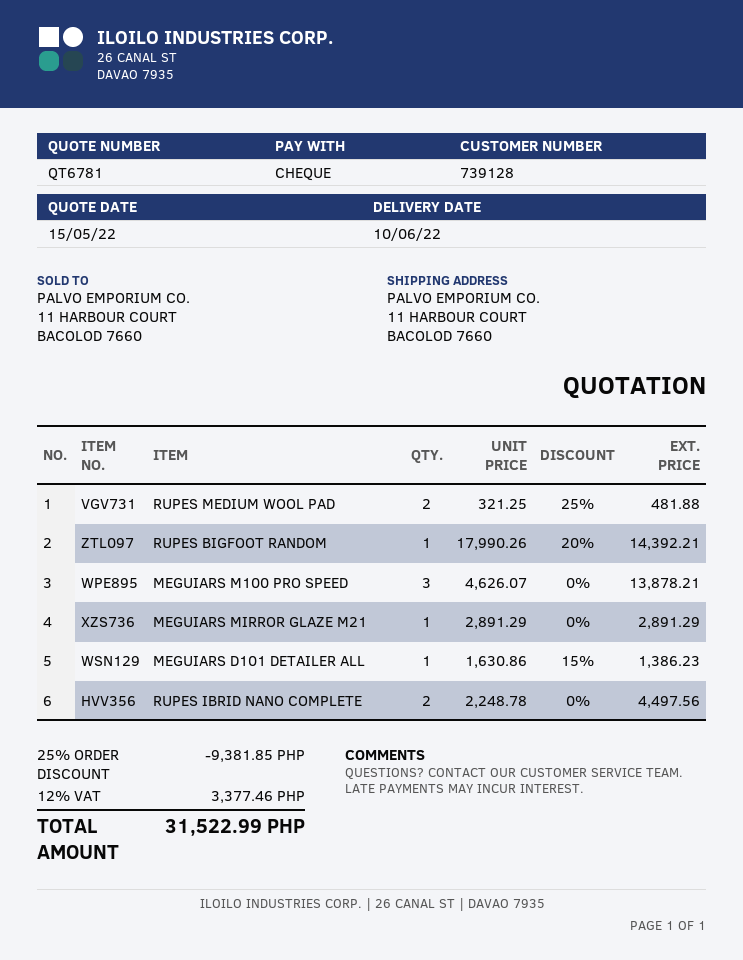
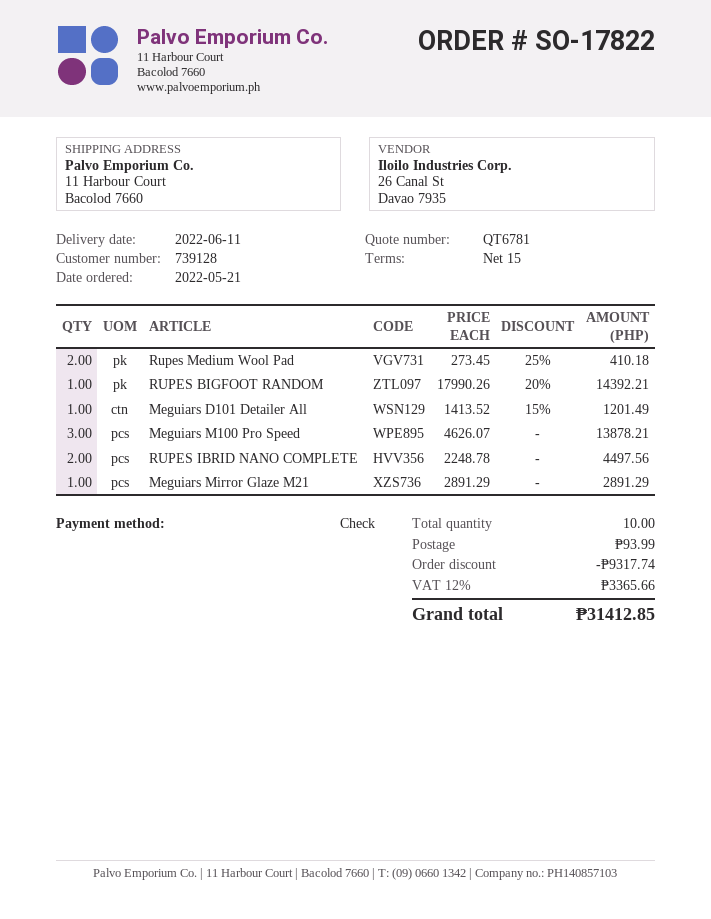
delivery date: 2022-06-10 -> 2022-06-11
RUPES MEDIUM WOOL PAD: 2 x 321.25 - 25% = 481.88 -> 2 x 273.45 - 25% = 410.18
MEGUIARS D101 DETAILER ALL: 1 x 1630.86 - 15% = 1386.23 -> 1 x 1413.52 - 15% = 1201.49
discount: 9381.85 -> 9317.74
shipping: none -> 93.99
tax: 12% = 3377.46 -> 12% = 3365.66
total: 31522.99 -> 31412.85

